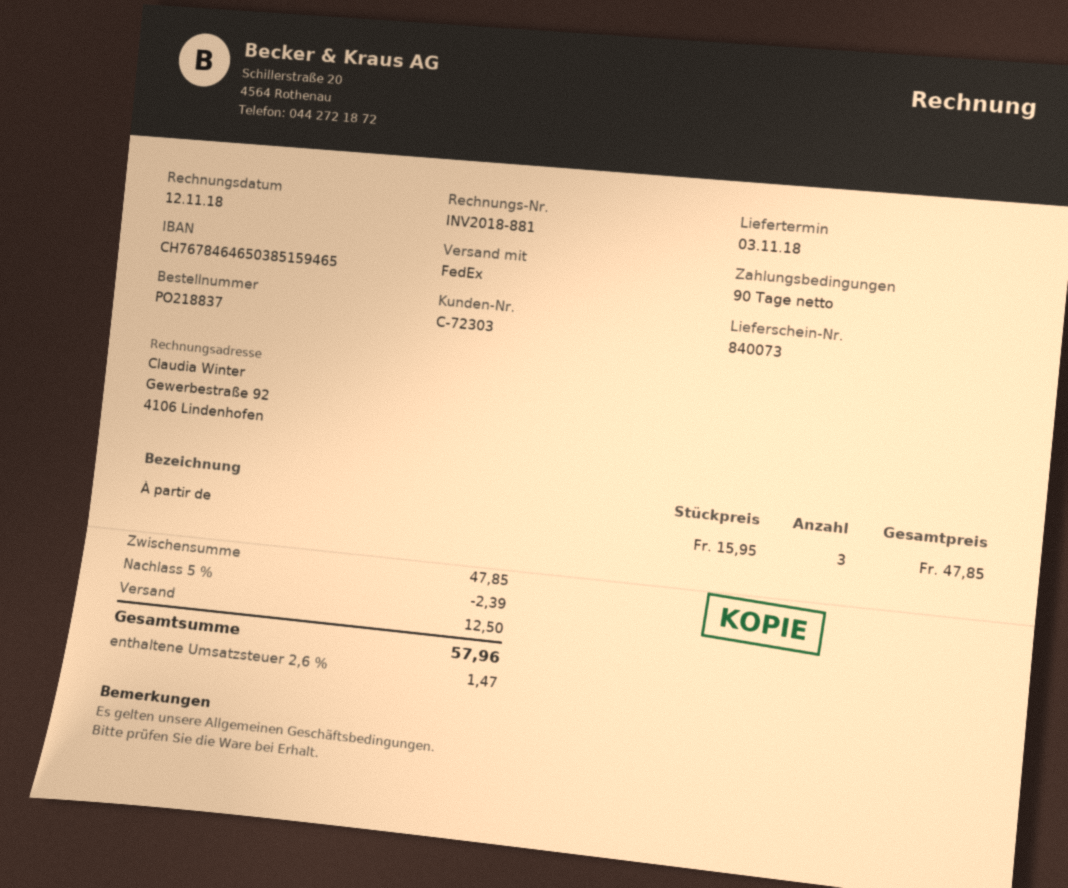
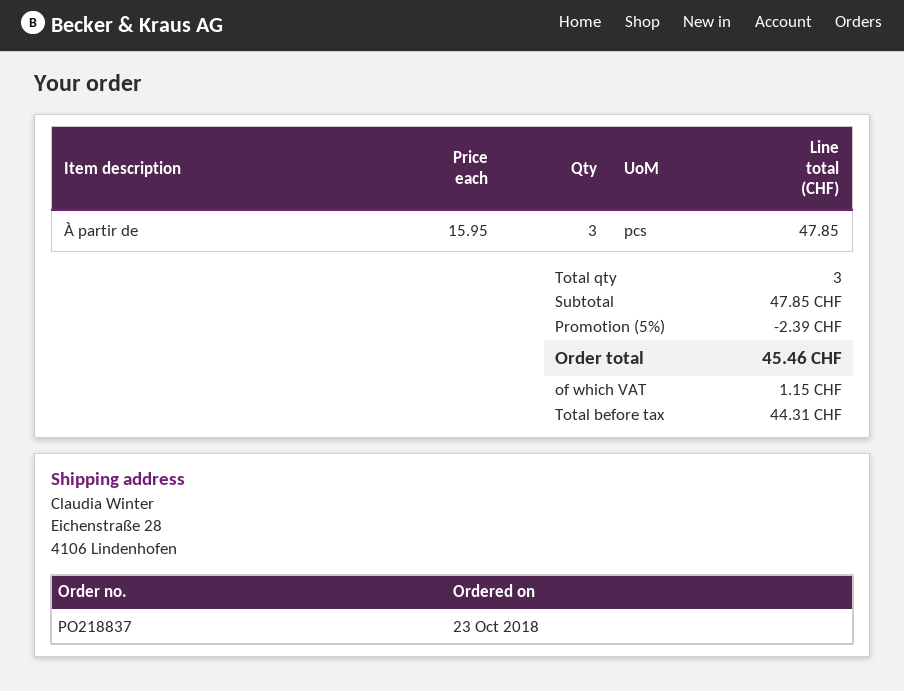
shipping: 12.50 -> none
tax: 1.47 -> 1.15
total: 57.96 -> 45.46

